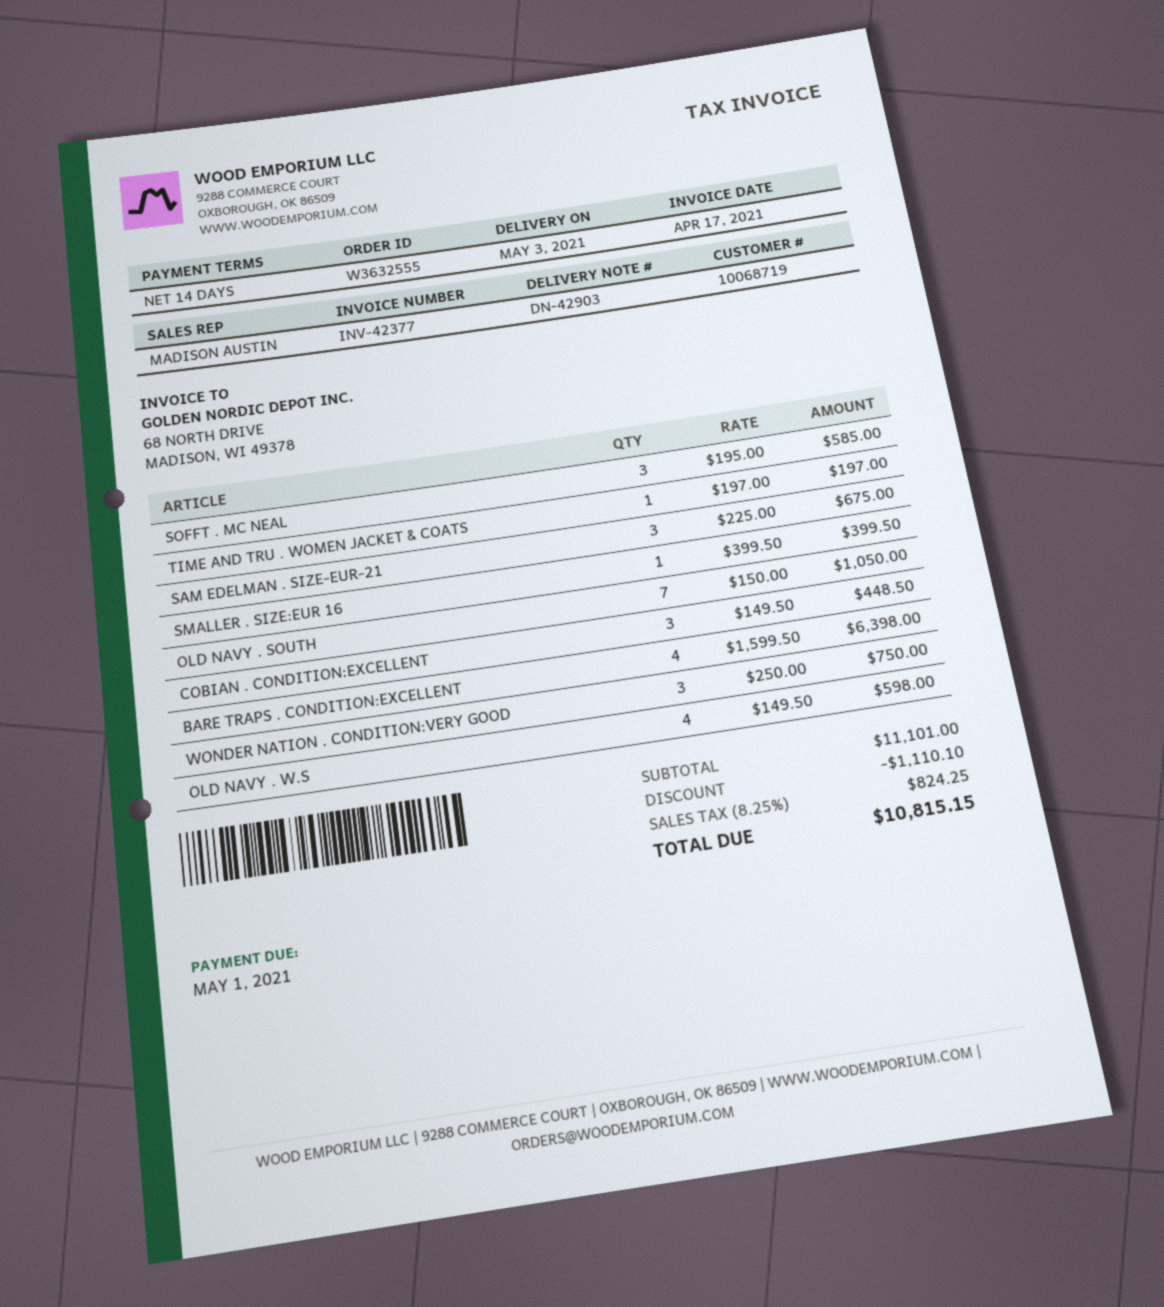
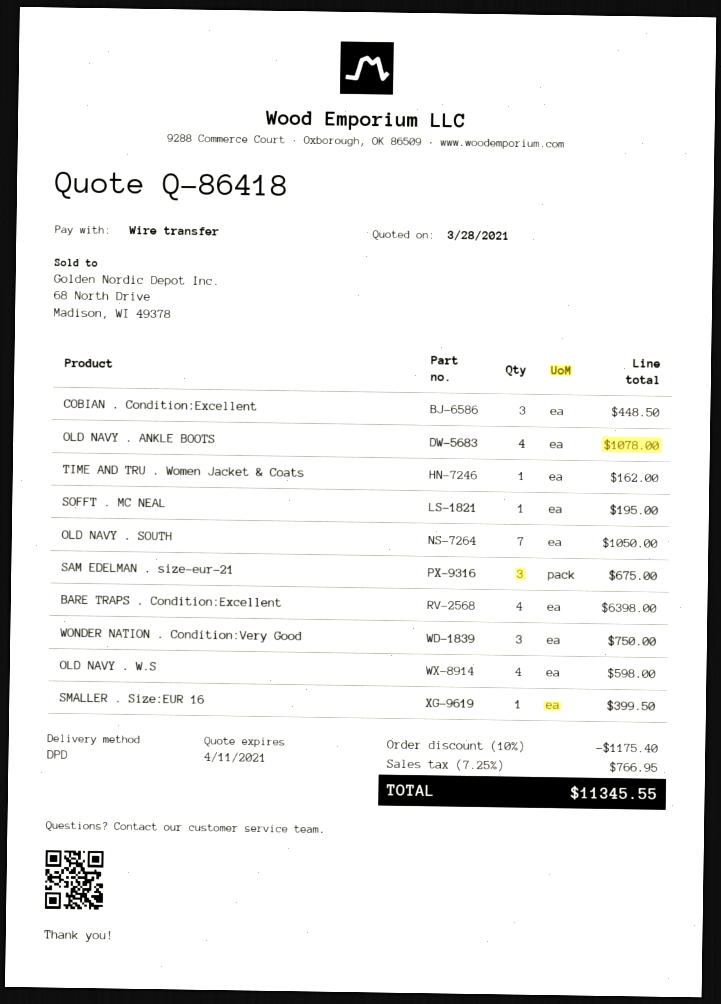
SOFFT . MC NEAL: 3 for 585.00 -> 1 for 195.00
TIME AND TRU . WOMEN JACKET & COATS: 1 for 197.00 -> 1 for 162.00
OLD NAVY . ANKLE BOOTS: none -> 4 for 1078.00
discount: 1110.10 -> 1175.40
tax: 8.25% = 824.25 -> 7.25% = 766.95
total: 10815.15 -> 11345.55

